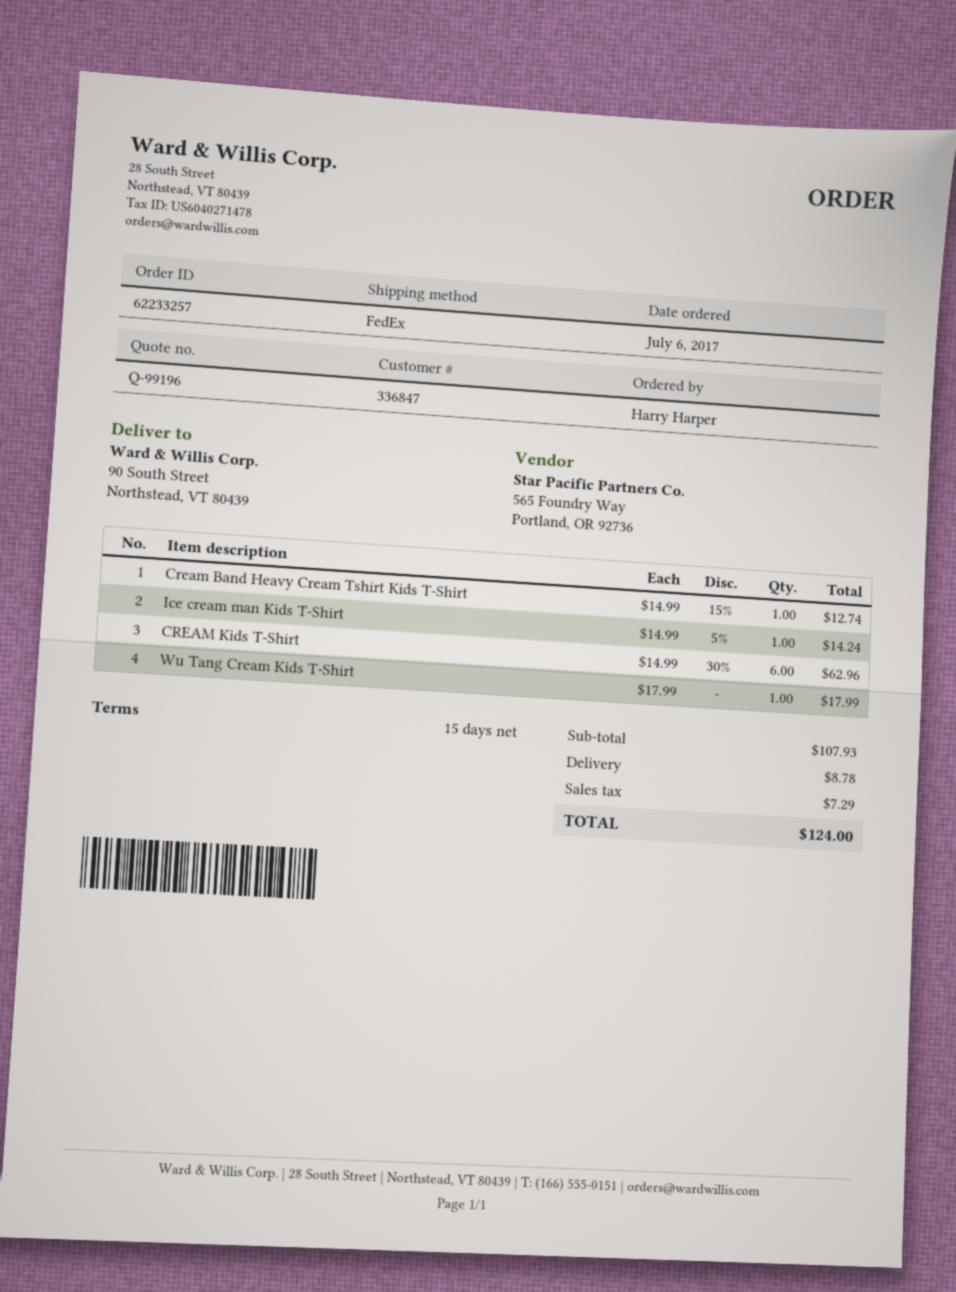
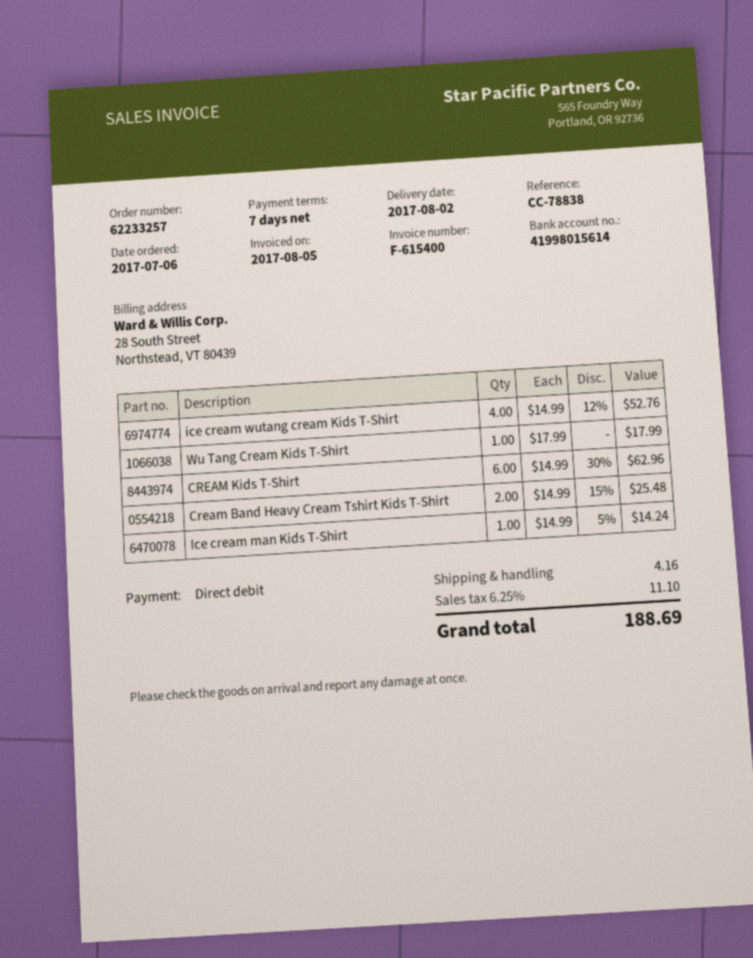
payment terms: 15 days -> 7 days
Cream Band Heavy Cream Tshirt Kids T-Shirt: 1 x 14.99 - 15% = 12.74 -> 2 x 14.99 - 15% = 25.48
ice cream wutang cream Kids T-Shirt: none -> 4 x 14.99 - 12% = 52.76
shipping: 8.78 -> 4.16
tax: 7.29 -> 11.10
total: 124.00 -> 188.69

